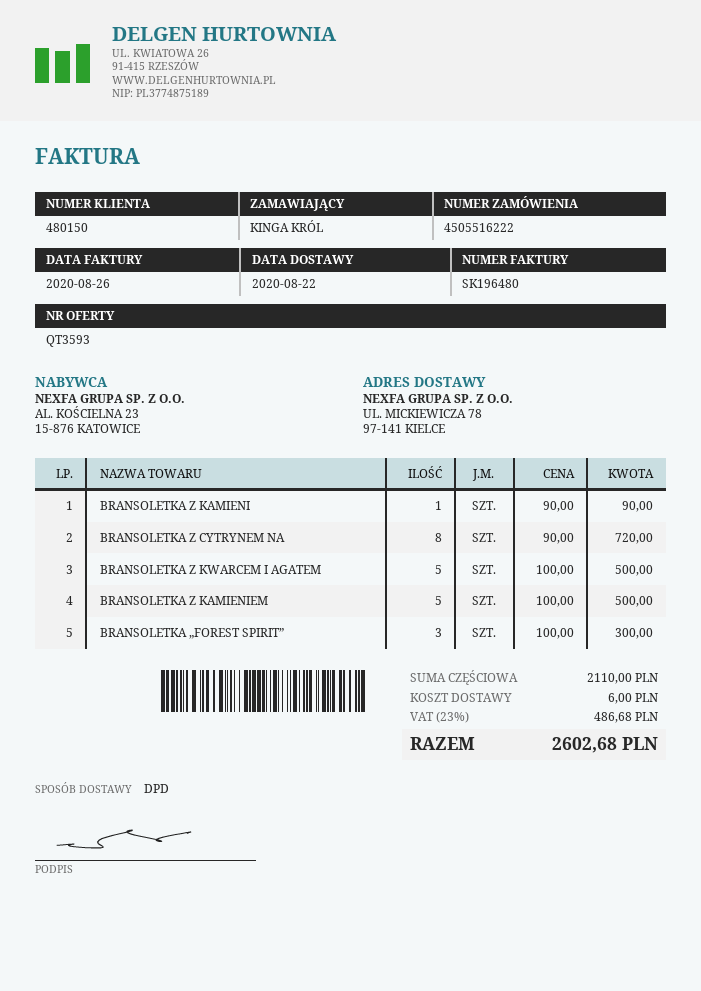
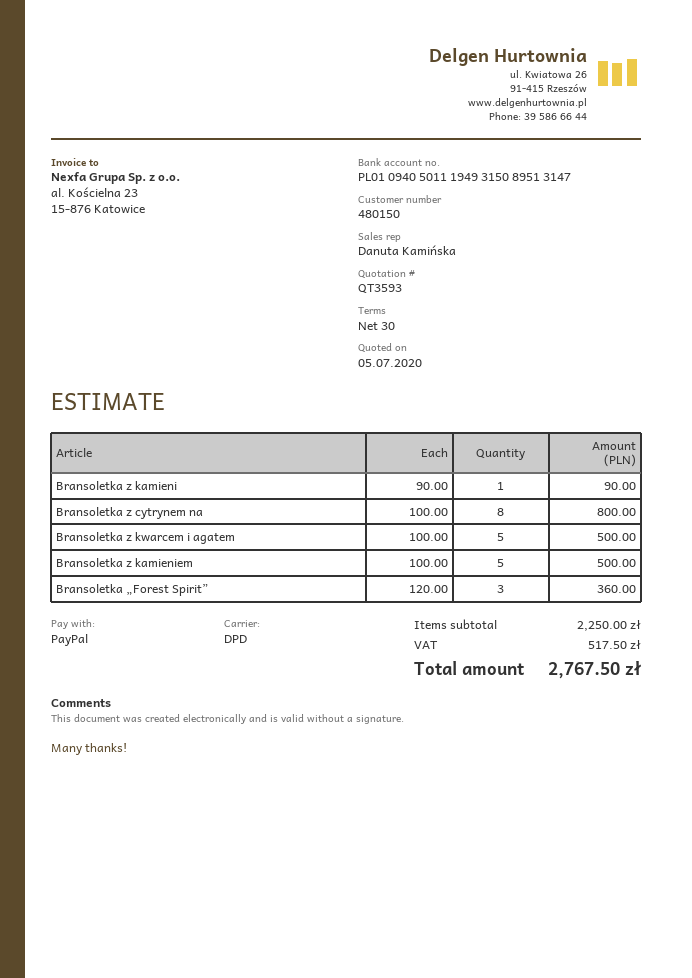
BRANSOLETKA Z CYTRYNEM NA: 8 x 90.00 = 720.00 -> 8 x 100.00 = 800.00
BRANSOLETKA „FOREST SPIRIT”: 3 x 100.00 = 300.00 -> 3 x 120.00 = 360.00
subtotal: 2110.00 -> 2250.00
shipping: 6.00 -> none
tax: 486.68 -> 517.50
total: 2602.68 -> 2767.50

